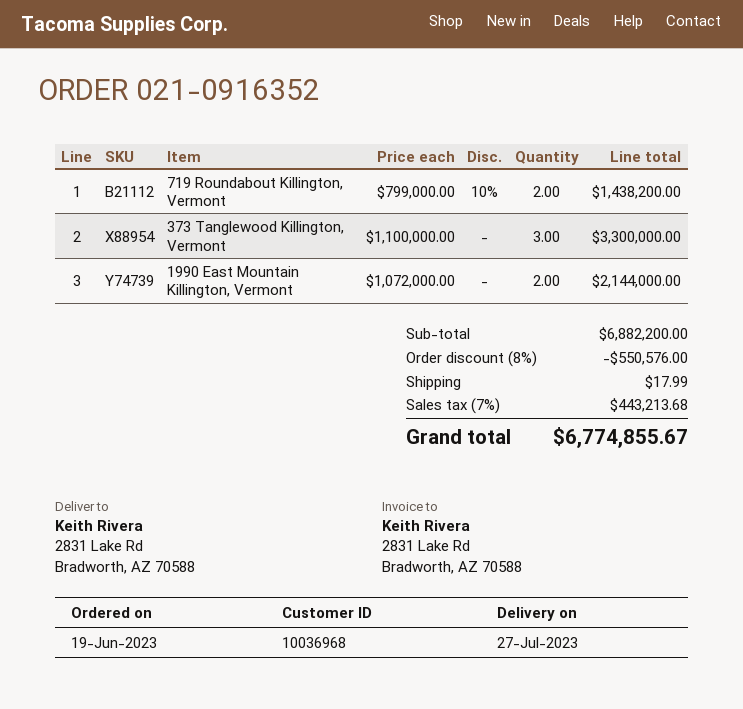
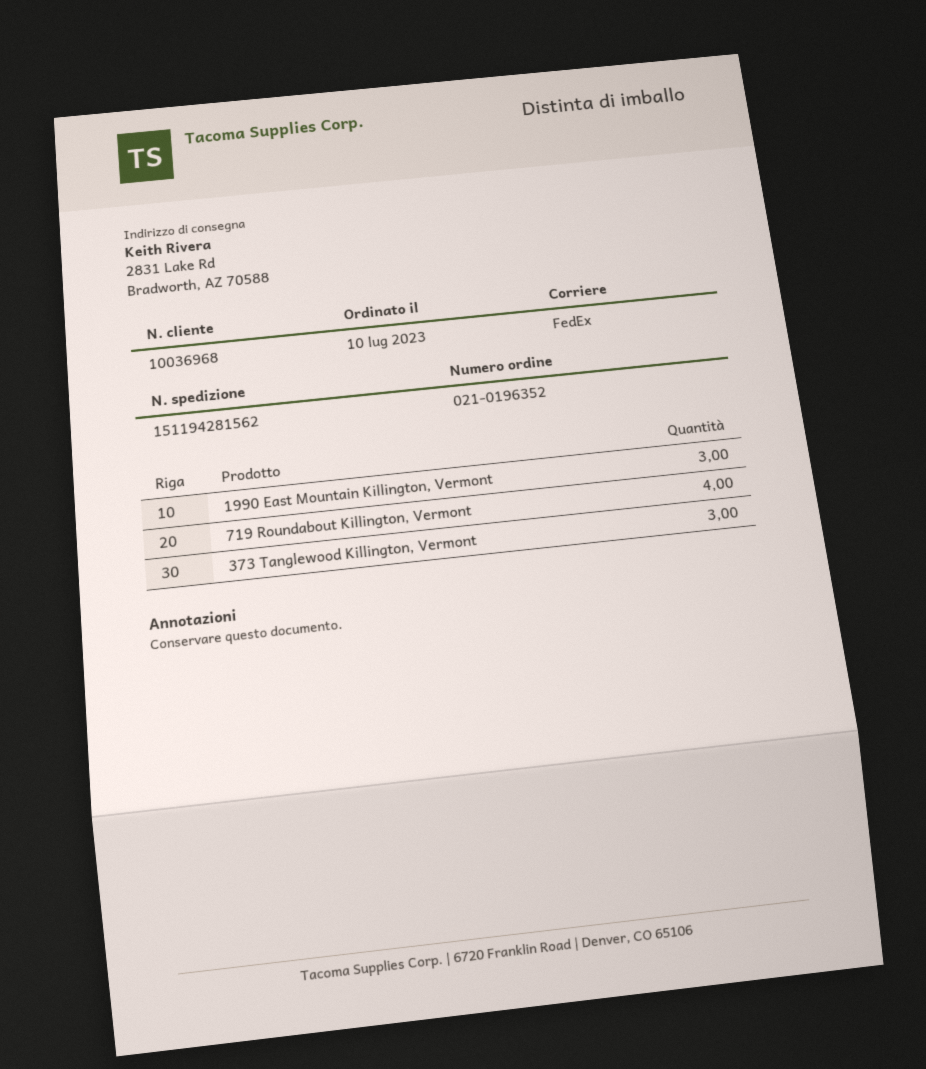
order number: 021-0916352 -> 021-0196352
order date: 2023-06-19 -> 2023-07-10
719 Roundabout Killington, Vermont: 2 -> 4
1990 East Mountain Killington, Vermont: 2 -> 3

